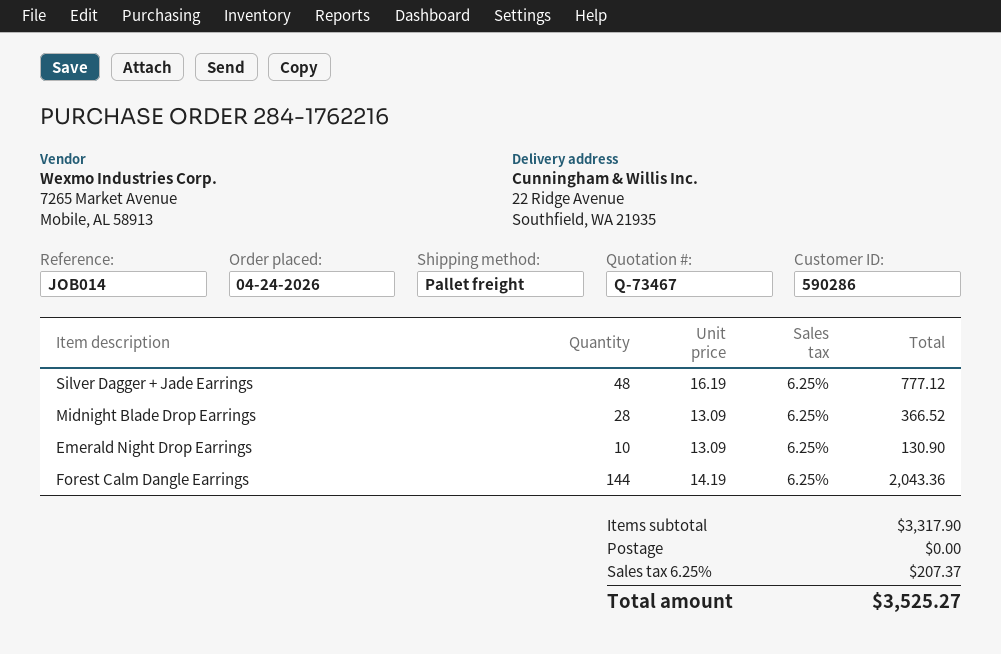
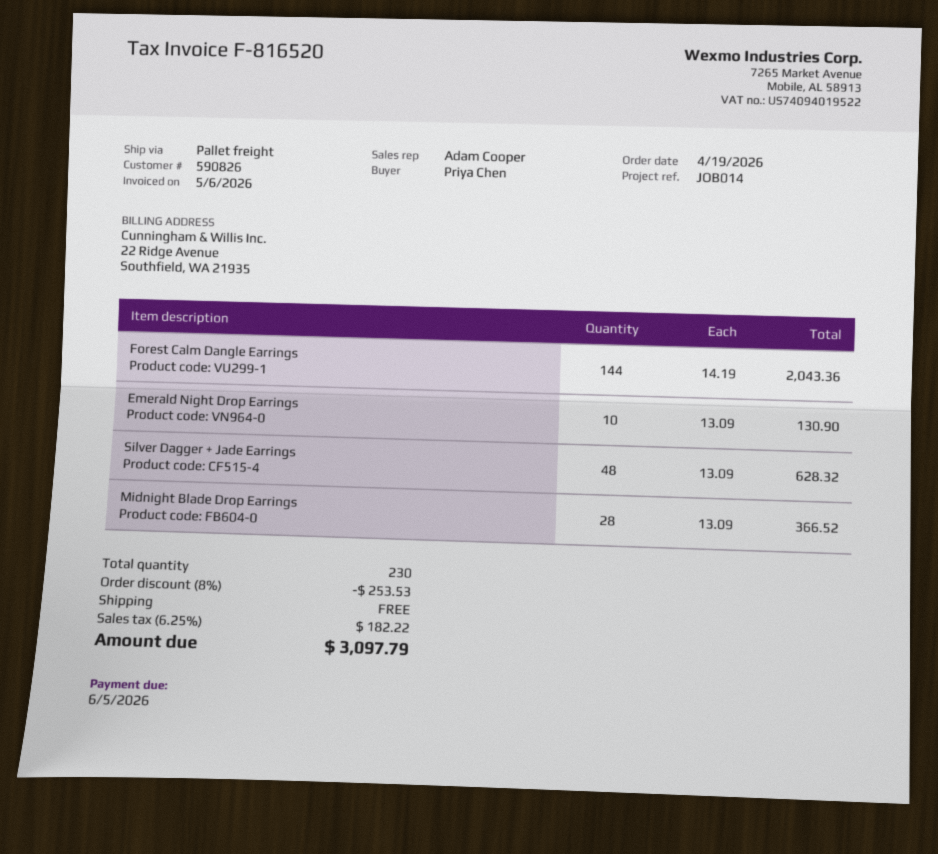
order date: 2026-04-24 -> 2026-04-19
customer number: 590286 -> 590826
Silver Dagger + Jade Earrings: 48 x 16.19 = 777.12 -> 48 x 13.09 = 628.32
discount: none -> 8% = 253.53
tax: 6.25% = 207.37 -> 6.25% = 182.22
total: 3525.27 -> 3097.79

